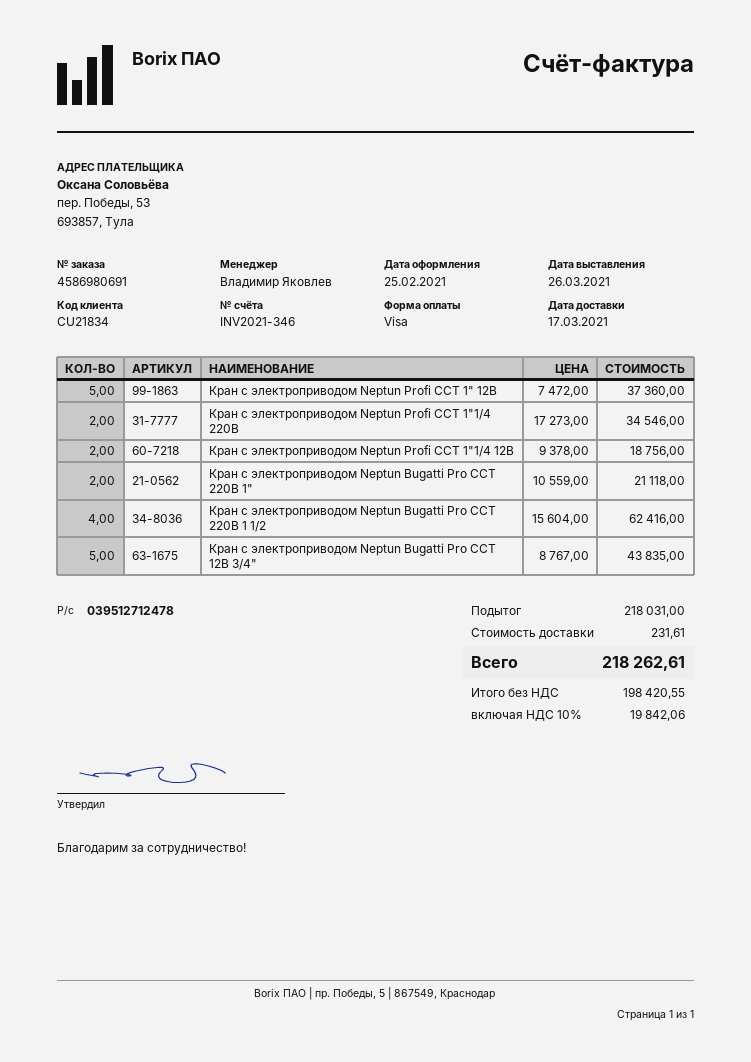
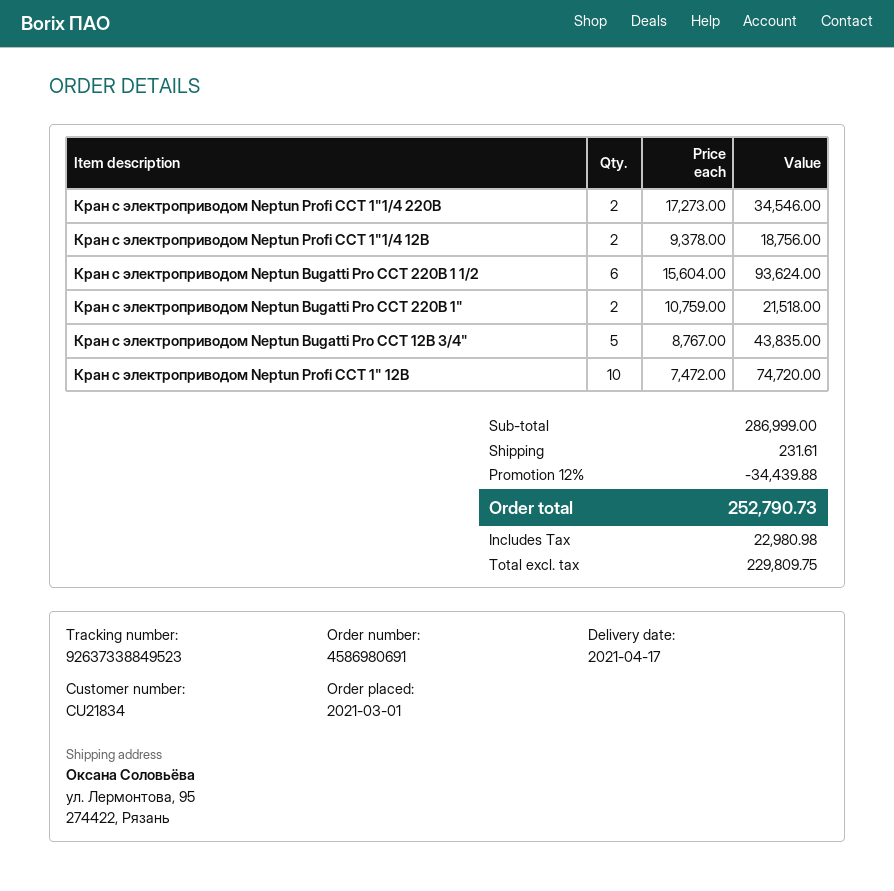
order date: 2021-02-25 -> 2021-03-01
delivery date: 2021-03-17 -> 2021-04-17
Кран с электроприводом Neptun Profi ССТ 1" 12В: 5 x 7472.00 = 37360.00 -> 10 x 7472.00 = 74720.00
Кран с электроприводом Neptun Bugatti Pro ССТ 220В 1": 2 x 10559.00 = 21118.00 -> 2 x 10759.00 = 21518.00
Кран с электроприводом Neptun Bugatti Pro ССТ 220В 1 1/2: 4 x 15604.00 = 62416.00 -> 6 x 15604.00 = 93624.00
subtotal: 218031.00 -> 286999.00
discount: none -> 12% = 34439.88
net: 198420.55 -> 229809.75
tax: 19842.06 -> 22980.98
total: 218262.61 -> 252790.73

